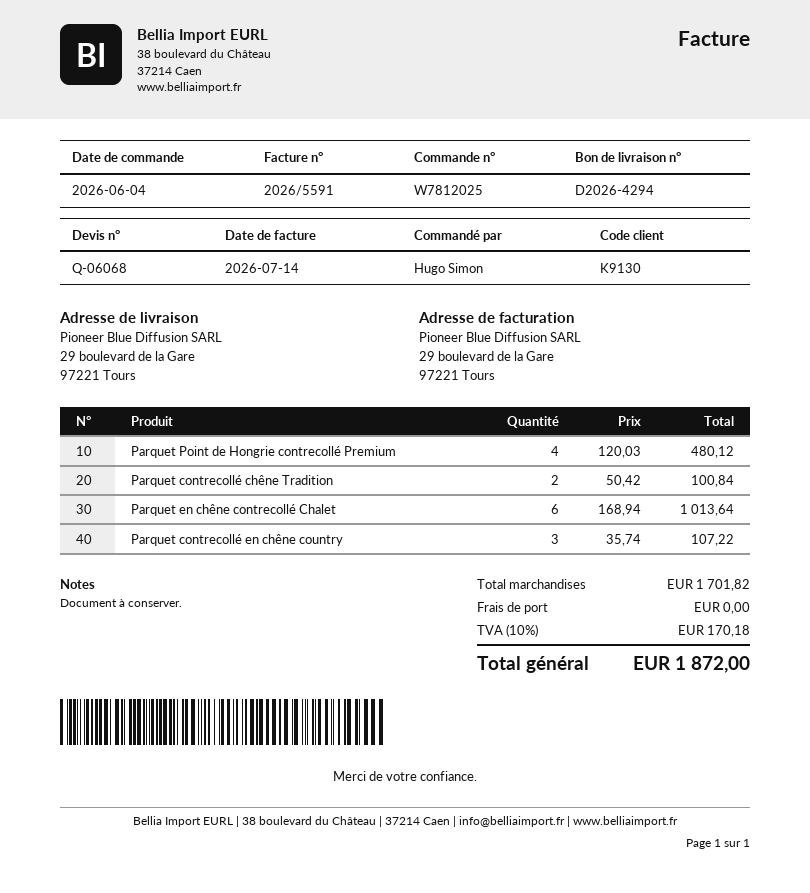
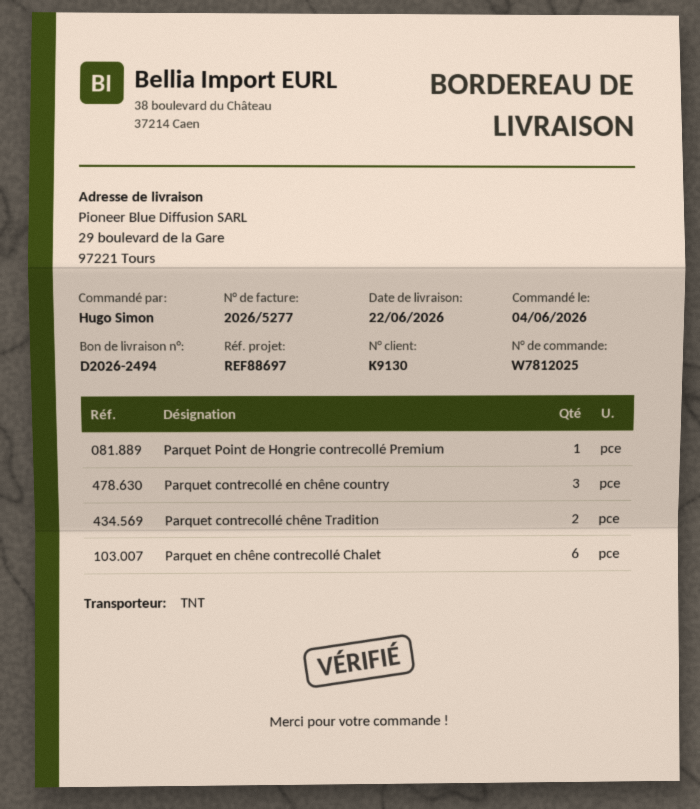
delivery note number: D2026-4294 -> D2026-2494
invoice number: 2026/5591 -> 2026/5277
Parquet Point de Hongrie contrecollé Premium: 4 -> 1

